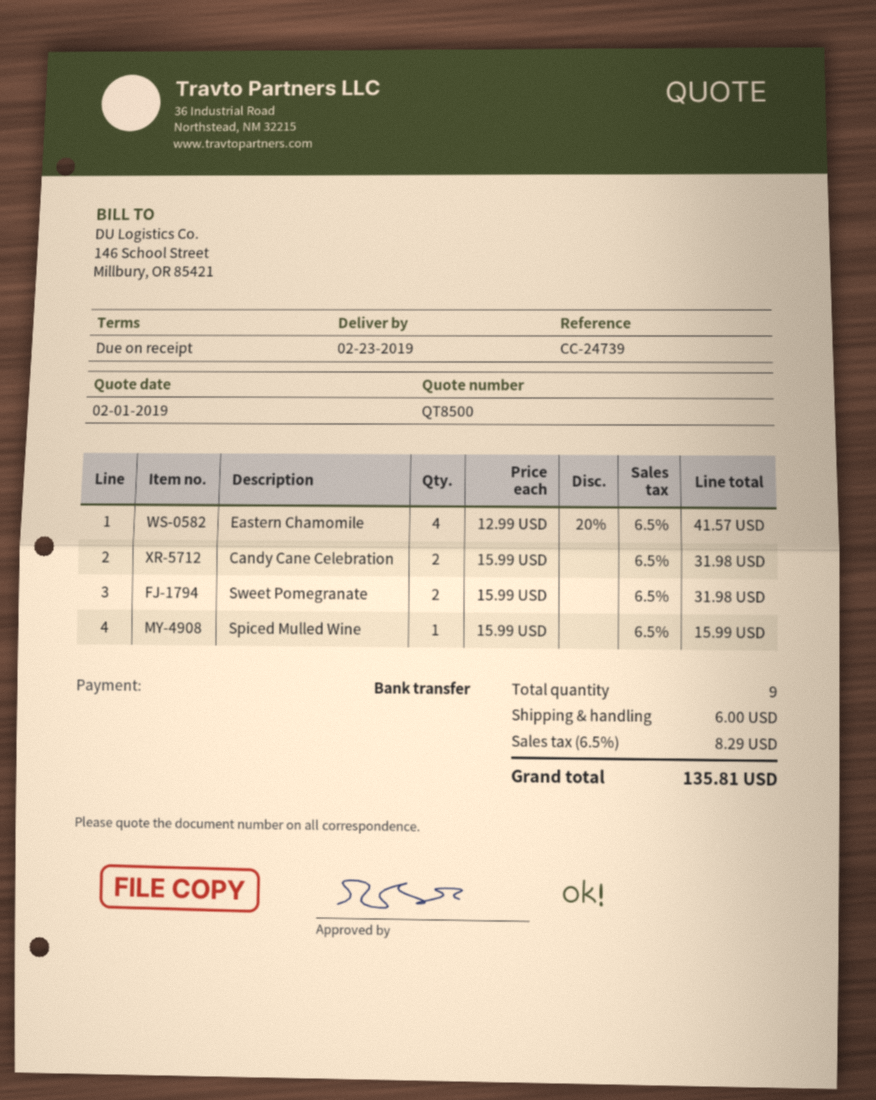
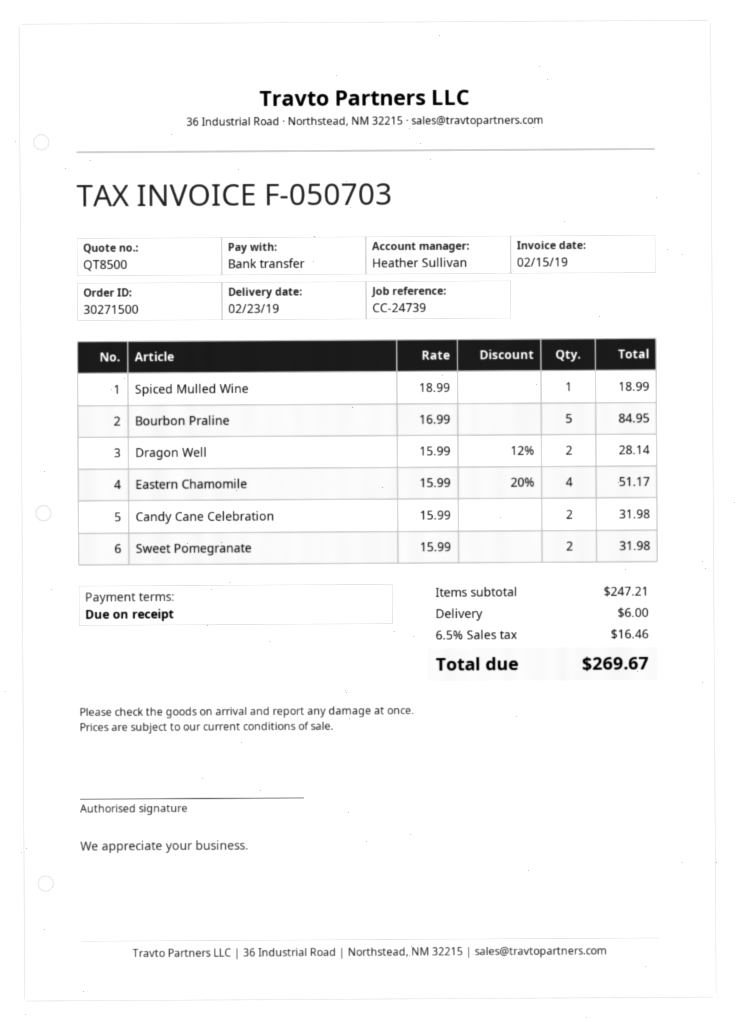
Eastern Chamomile: 4 x 12.99 - 20% = 41.57 -> 4 x 15.99 - 20% = 51.17
Spiced Mulled Wine: 1 x 15.99 = 15.99 -> 1 x 18.99 = 18.99
Bourbon Praline: none -> 5 x 16.99 = 84.95
Dragon Well: none -> 2 x 15.99 - 12% = 28.14
tax: 6.5% = 8.29 -> 6.5% = 16.46
total: 135.81 -> 269.67

